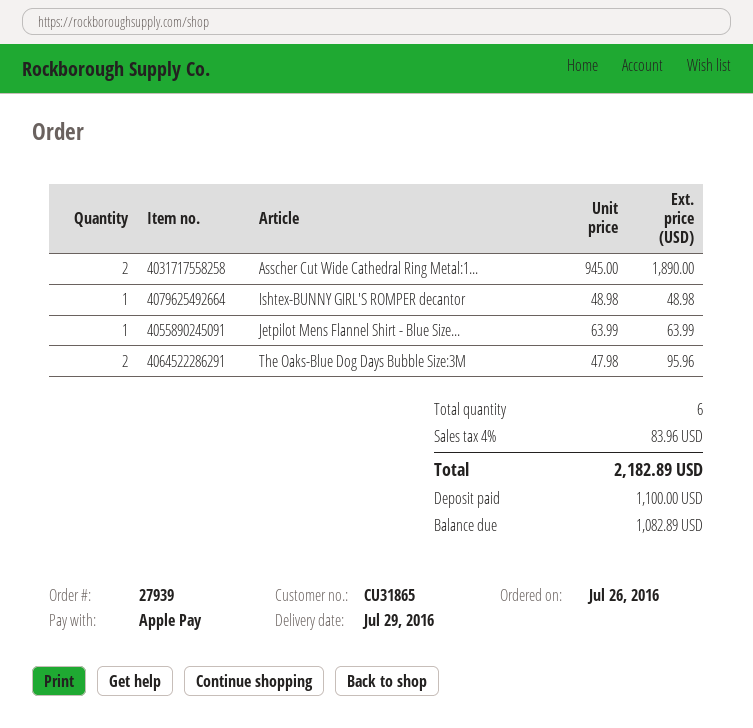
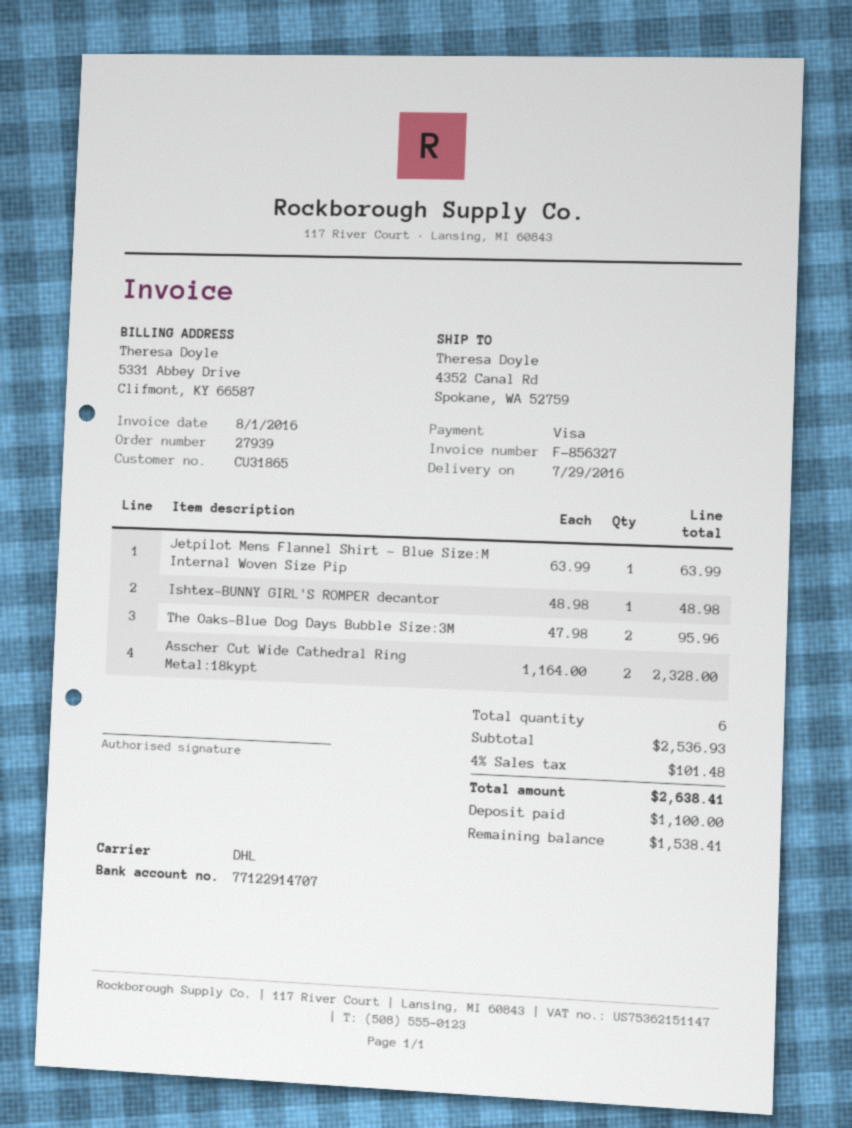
payment method: Apple Pay -> Visa
Asscher Cut Wide Cathedral Ring Metal:1...: 2 x 945.00 = 1890.00 -> 2 x 1164.00 = 2328.00
tax: 4% = 83.96 -> 4% = 101.48
total: 2182.89 -> 2638.41
balance: 1082.89 -> 1538.41

